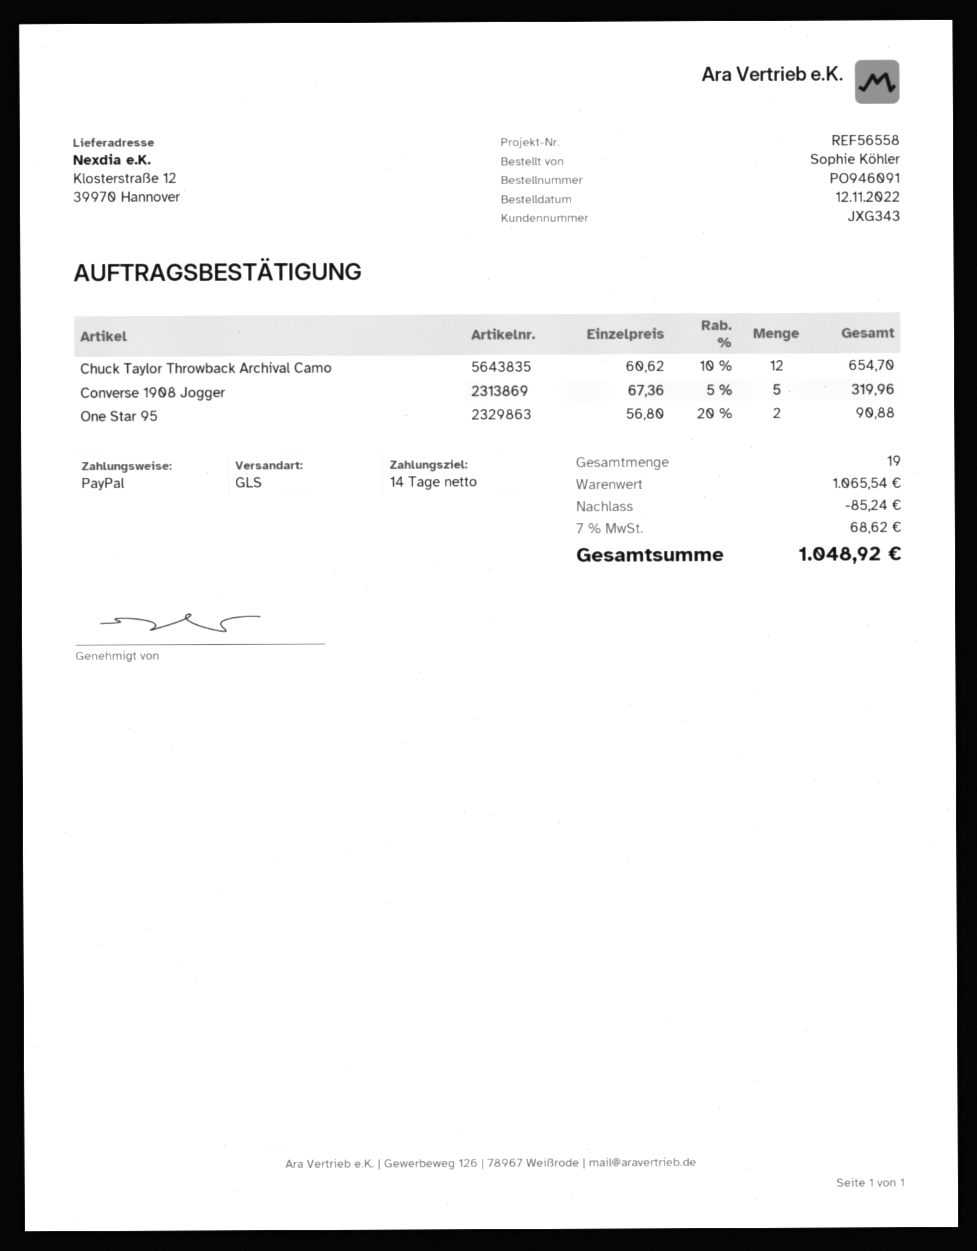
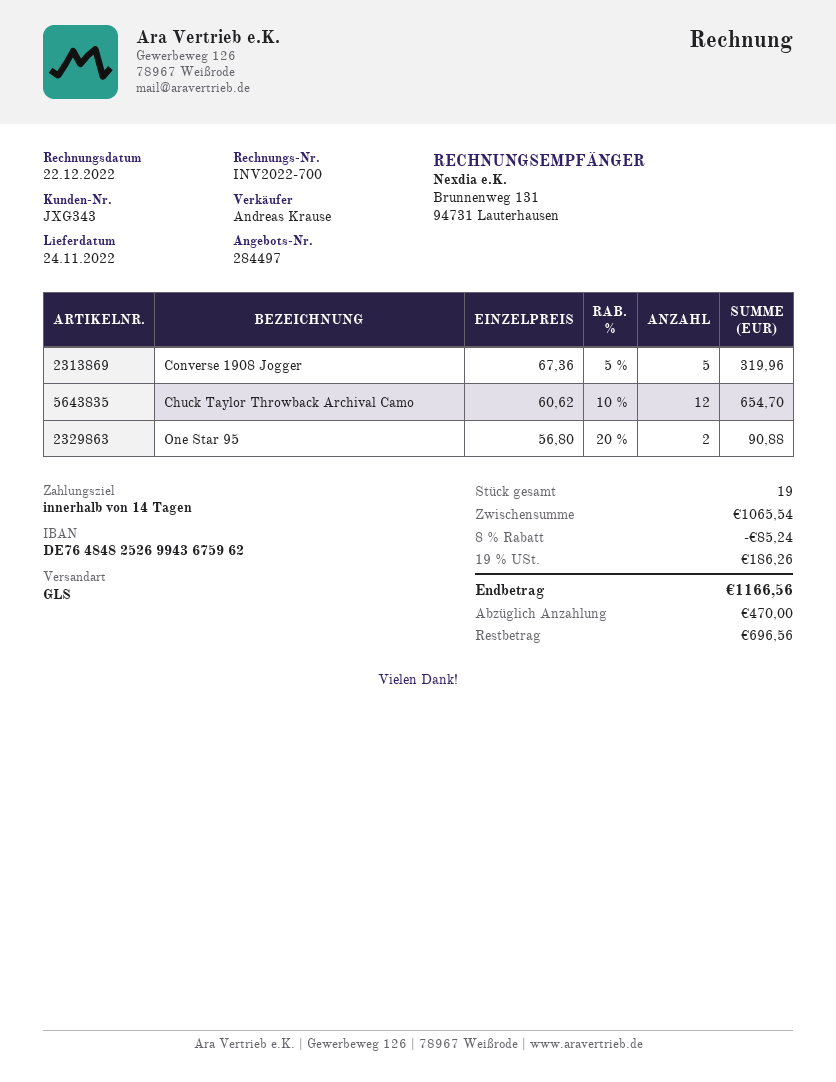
tax: 7% = 68.62 -> 19% = 186.26
total: 1048.92 -> 1166.56

